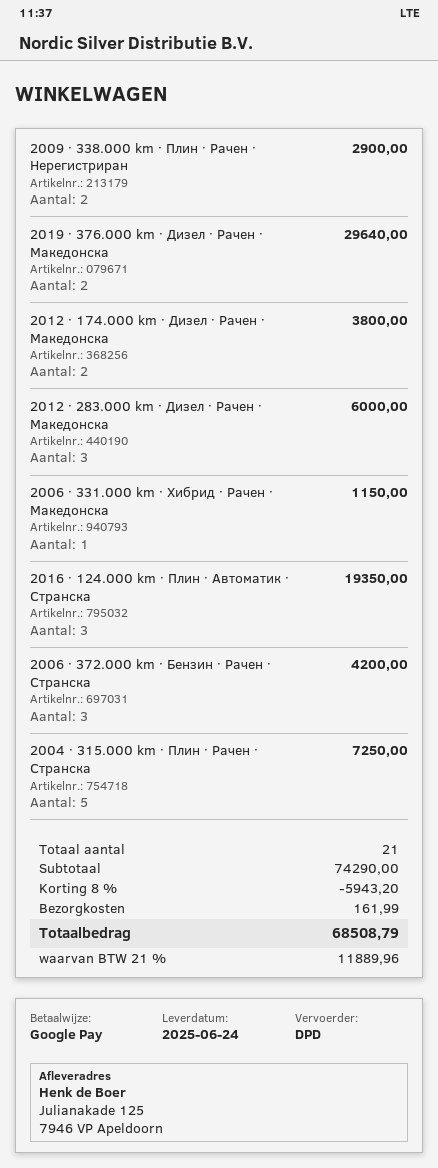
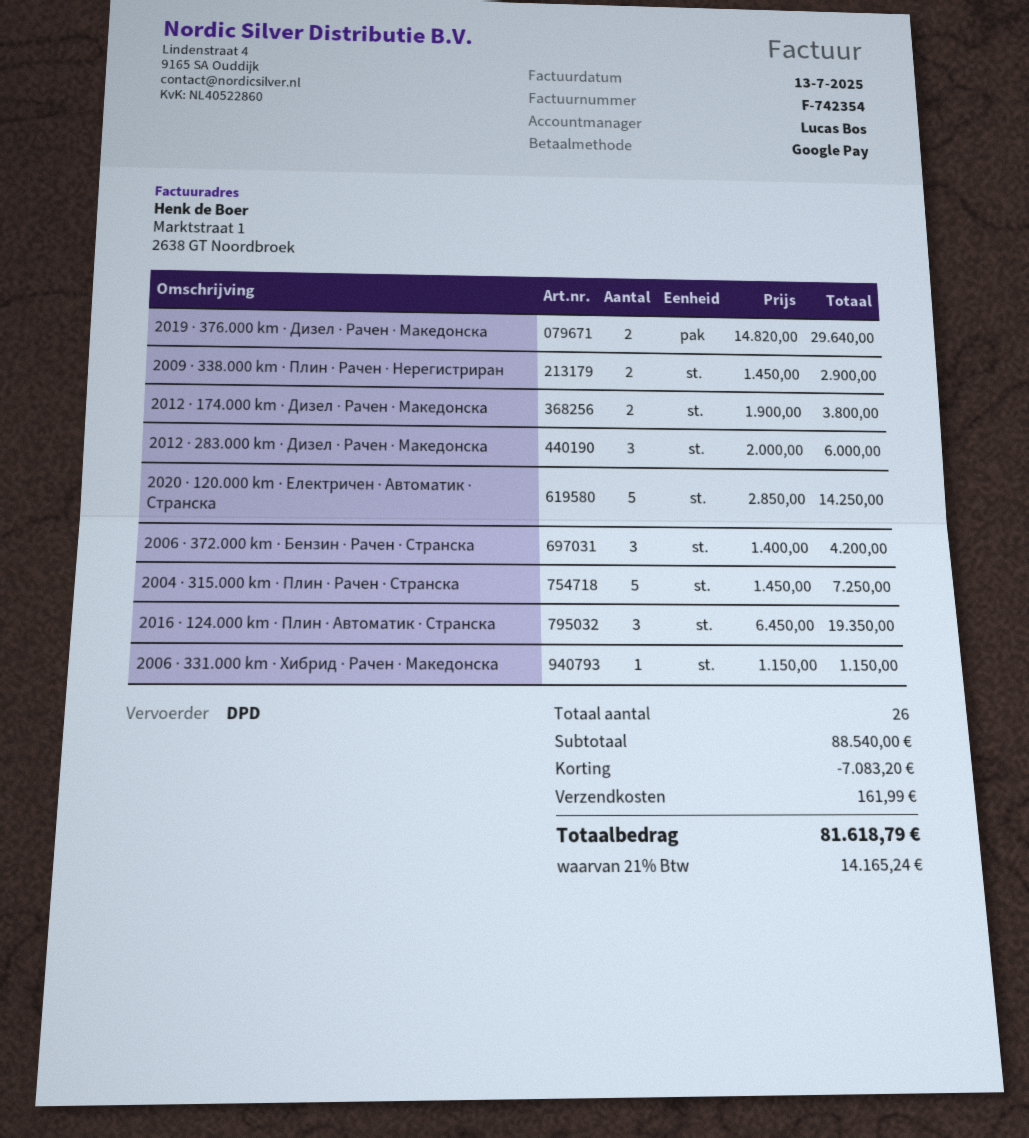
2020 · 120.000 km · Електричен · Автоматик · Странска: none -> 5 for 14250.00
total quantity: 21 -> 26
subtotal: 74290.00 -> 88540.00
discount: 5943.20 -> 7083.20
tax: 21% = 11889.96 -> 21% = 14165.24
total: 68508.79 -> 81618.79

